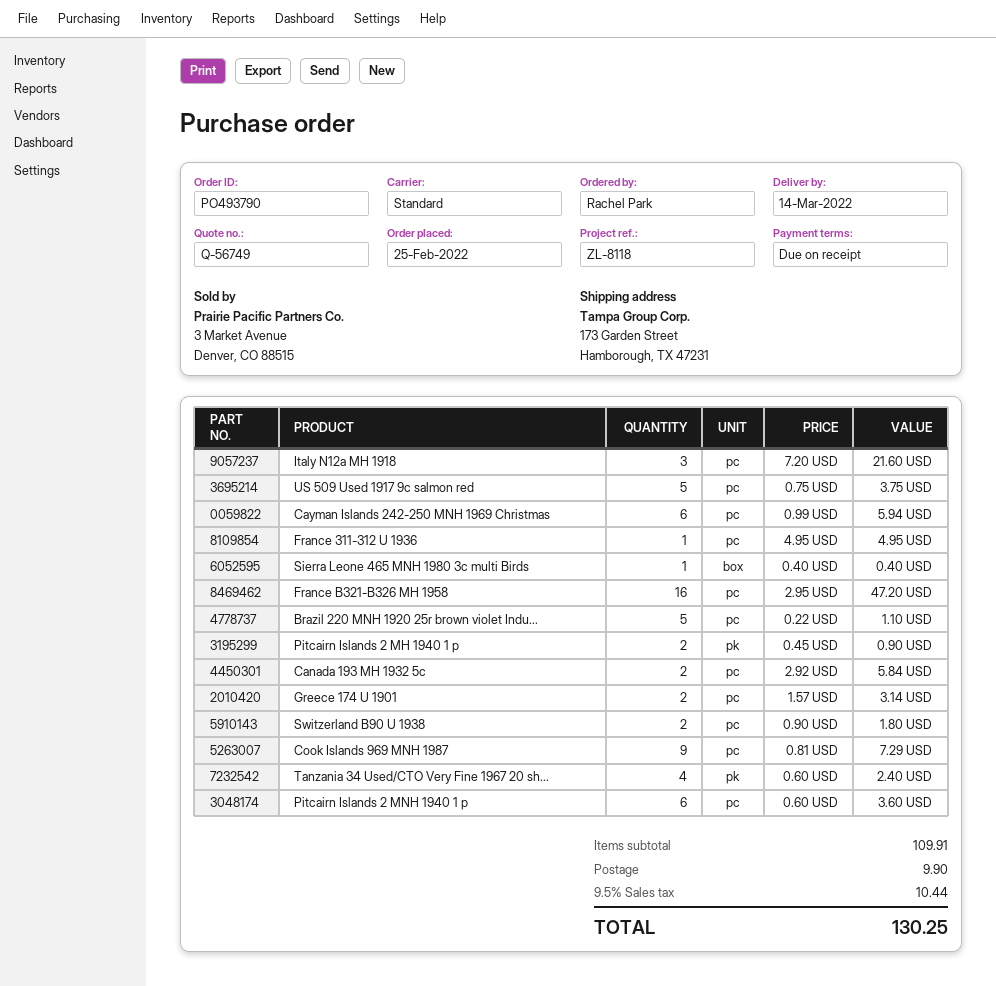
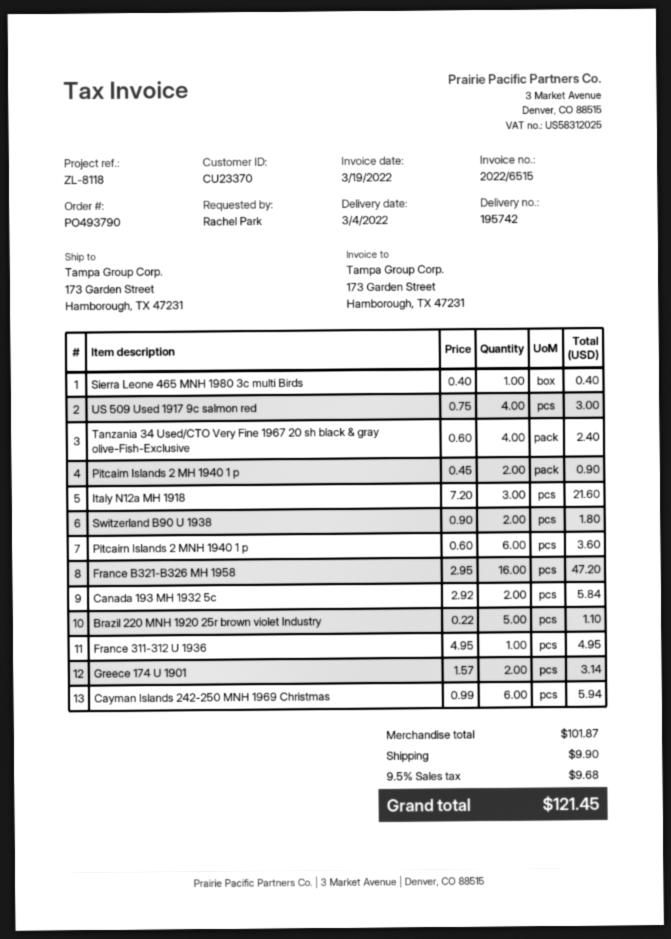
delivery date: 2022-03-14 -> 2022-03-04
US 509 Used 1917 9c salmon red: 5 x 0.75 = 3.75 -> 4 x 0.75 = 3.00
Cook Islands 969 MNH 1987: 9 x 0.81 = 7.29 -> none
subtotal: 109.91 -> 101.87
tax: 9.5% = 10.44 -> 9.5% = 9.68
total: 130.25 -> 121.45

